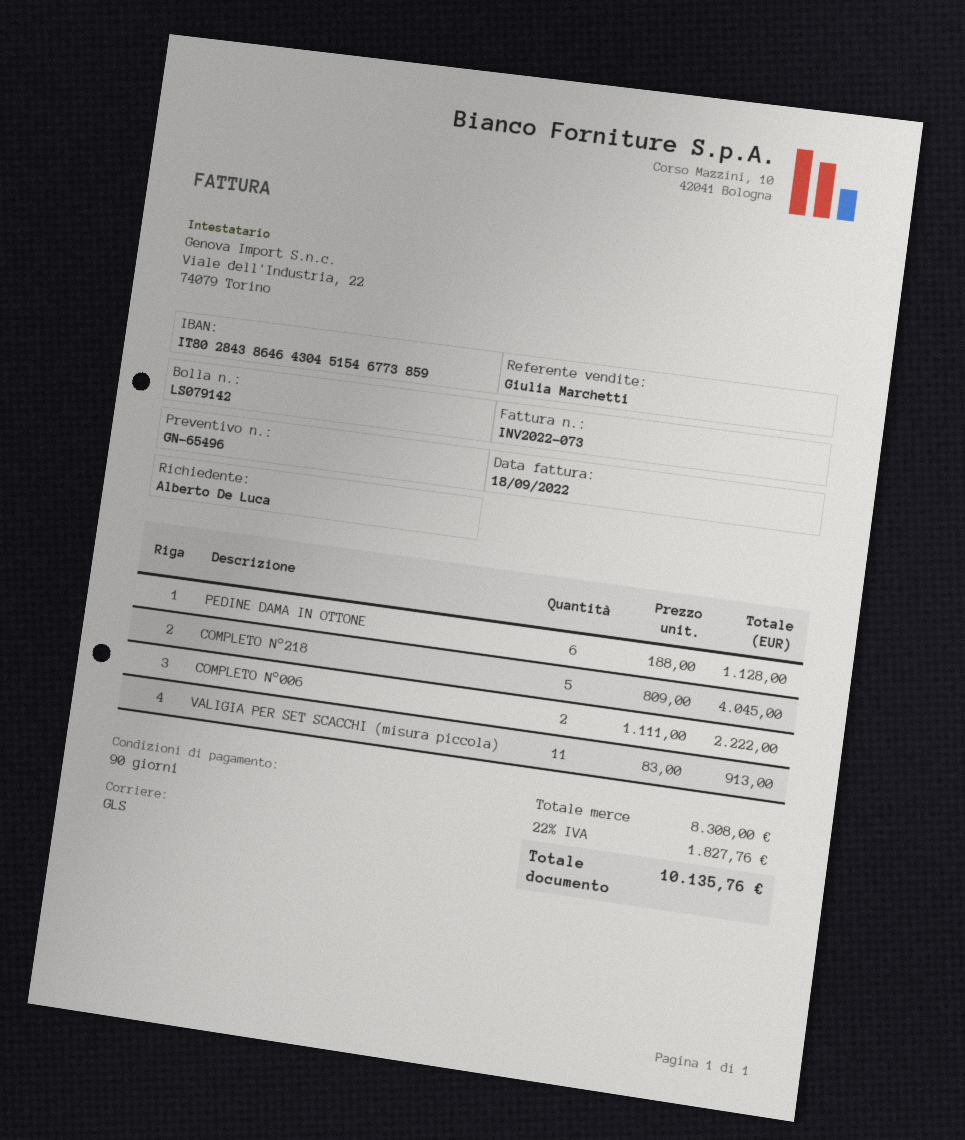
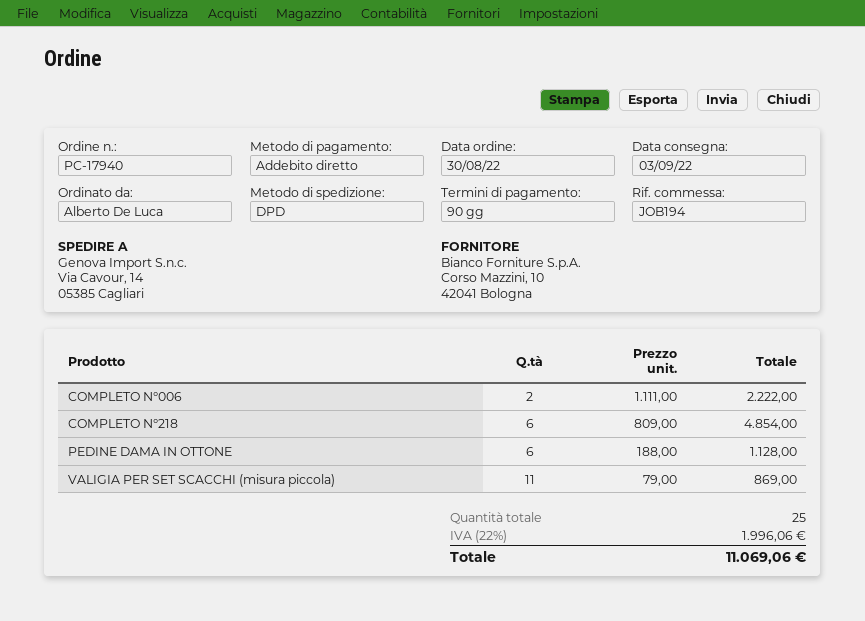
shipping method: GLS -> DPD
COMPLETO N°218: 5 x 809.00 = 4045.00 -> 6 x 809.00 = 4854.00
VALIGIA PER SET SCACCHI (misura piccola): 11 x 83.00 = 913.00 -> 11 x 79.00 = 869.00
tax: 22% = 1827.76 -> 22% = 1996.06
total: 10135.76 -> 11069.06

